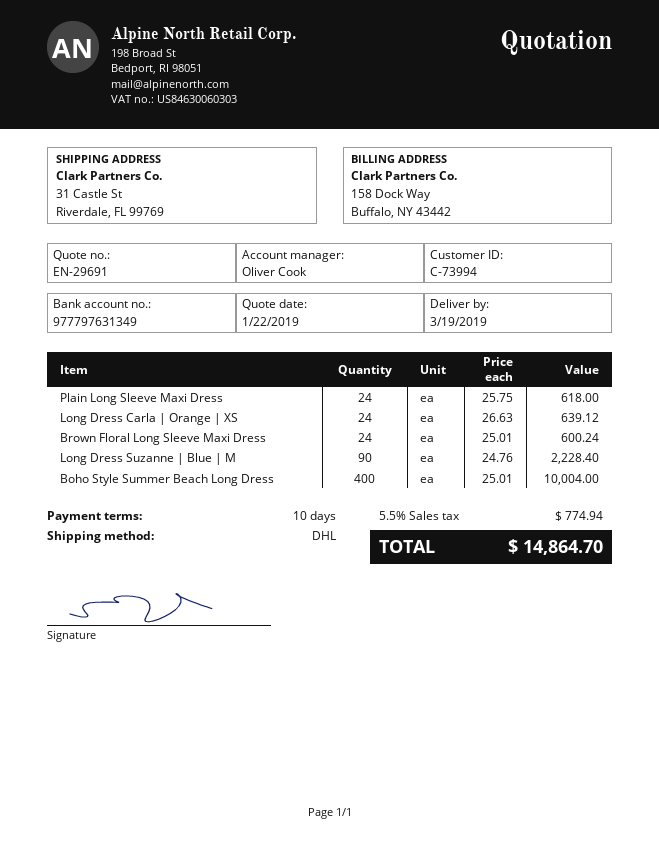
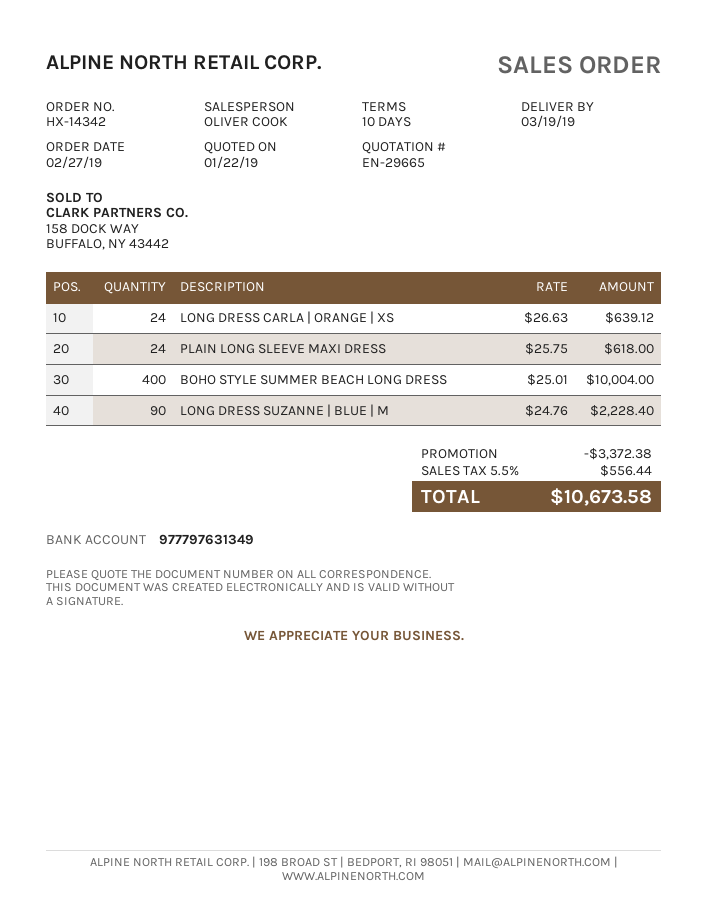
quote number: EN-29691 -> EN-29665
Brown Floral Long Sleeve Maxi Dress: 24 x 25.01 = 600.24 -> none
discount: none -> 3372.38
tax: 5.5% = 774.94 -> 5.5% = 556.44
total: 14864.70 -> 10673.58

